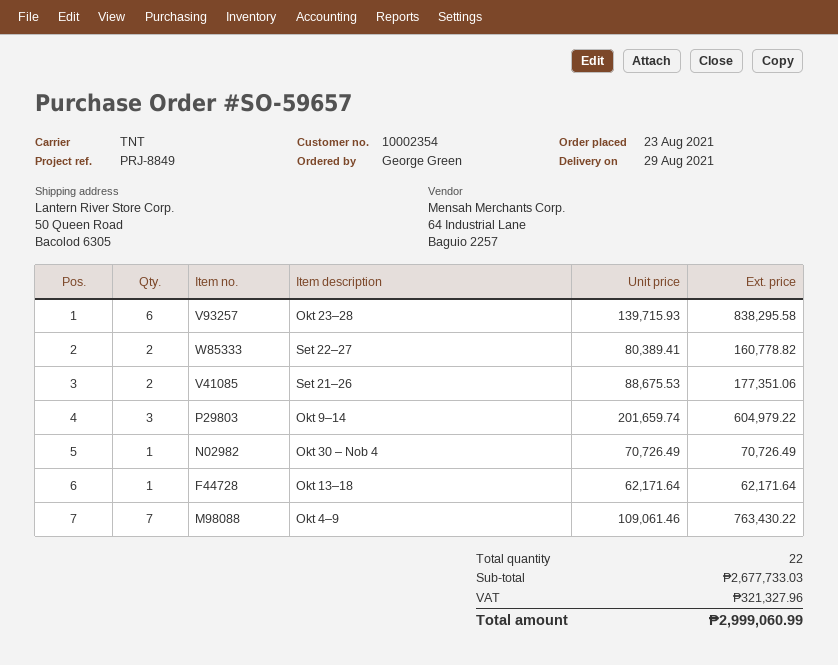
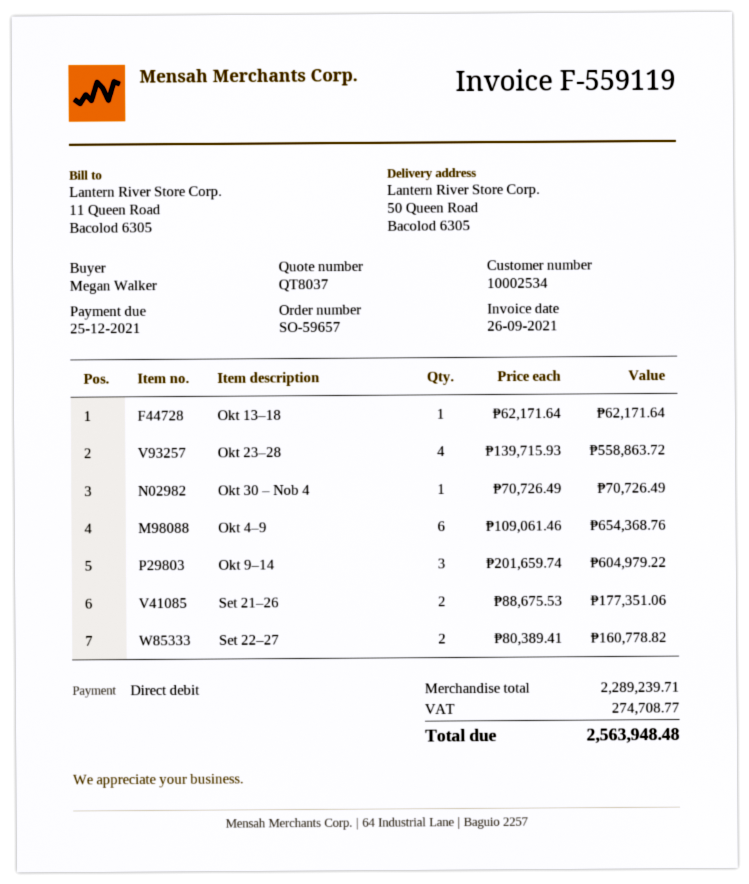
customer number: 10002354 -> 10002534
ordered by: George Green -> Megan Walker
Okt 23–28: 6 x 139715.93 = 838295.58 -> 4 x 139715.93 = 558863.72
Okt 4–9: 7 x 109061.46 = 763430.22 -> 6 x 109061.46 = 654368.76
subtotal: 2677733.03 -> 2289239.71
tax: 321327.96 -> 274708.77
total: 2999060.99 -> 2563948.48

